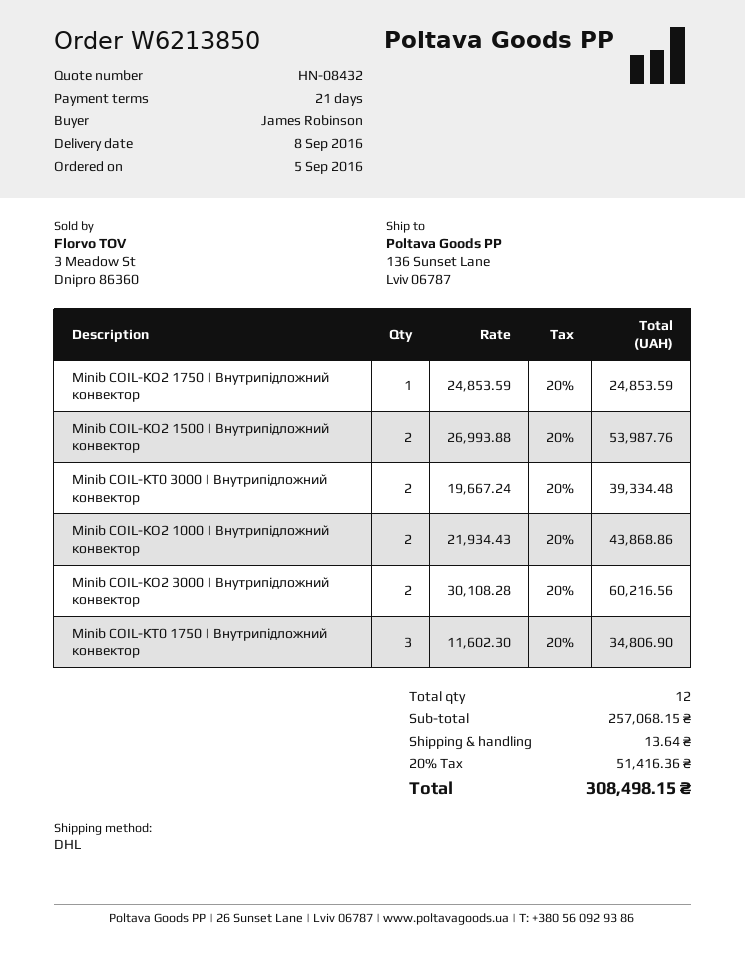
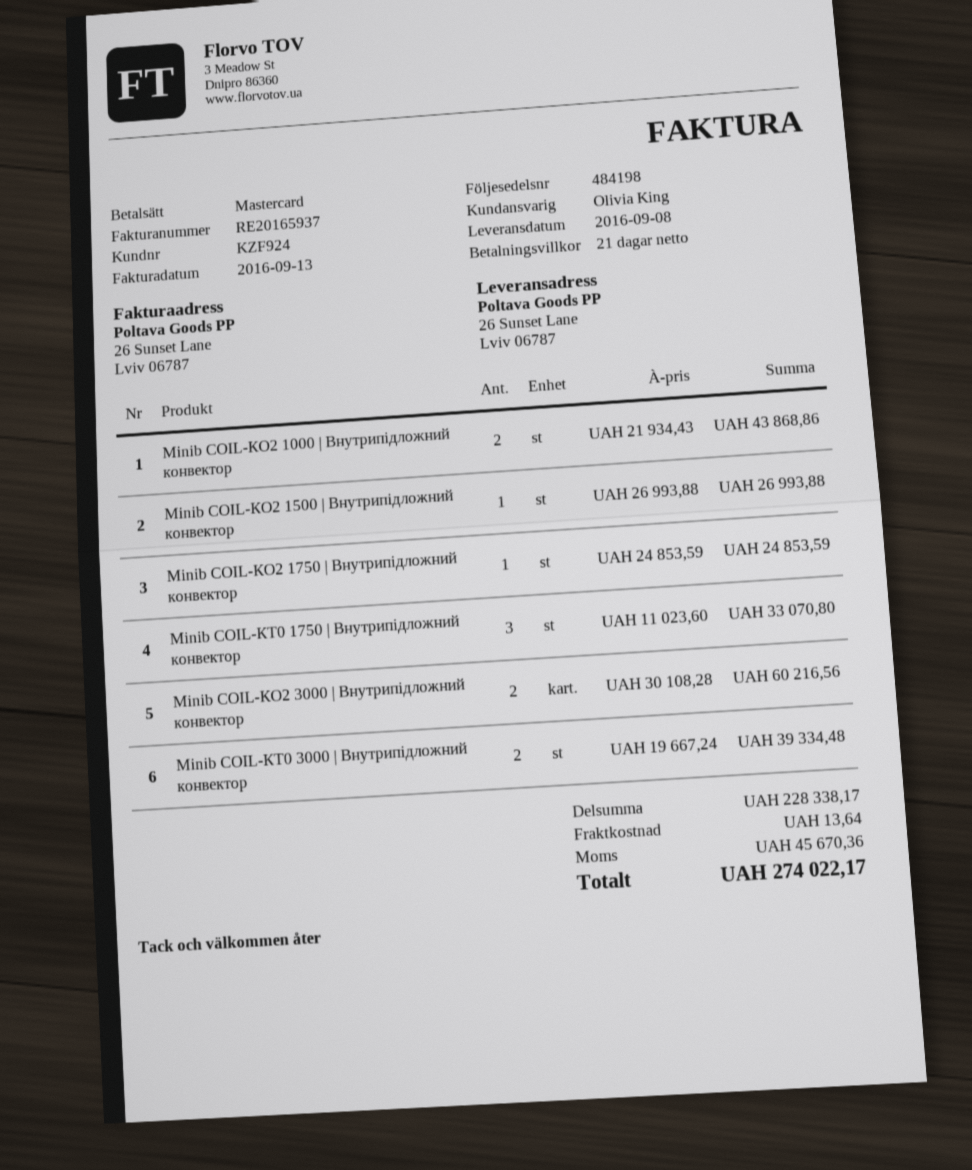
ship to: 136 Sunset Lane, Lviv 06787 -> 26 Sunset Lane, Lviv 06787
Minib COIL-КО2 1500 | Внутрипідложний конвектор: 2 x 26993.88 = 53987.76 -> 1 x 26993.88 = 26993.88
Minib COIL-КТ0 1750 | Внутрипідложний конвектор: 3 x 11602.30 = 34806.90 -> 3 x 11023.60 = 33070.80
subtotal: 257068.15 -> 228338.17
tax: 51416.36 -> 45670.36
total: 308498.15 -> 274022.17

